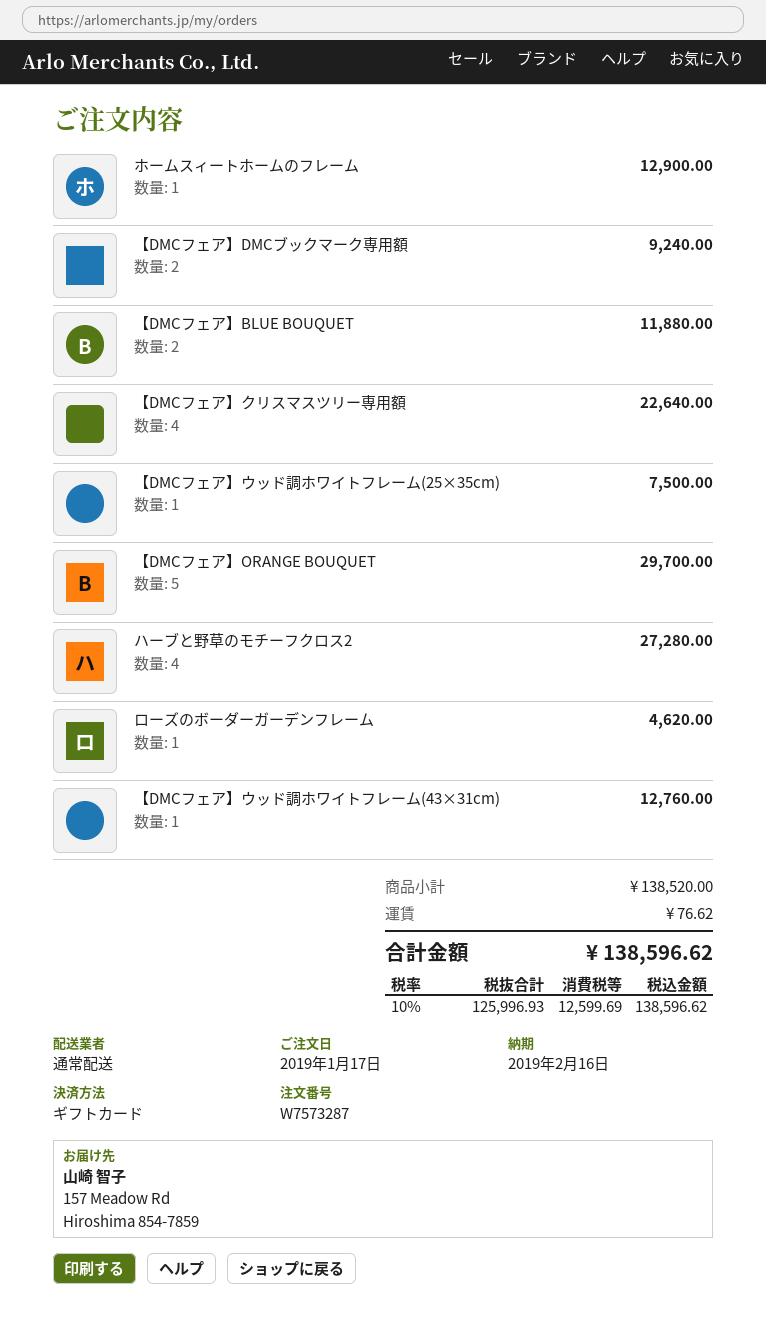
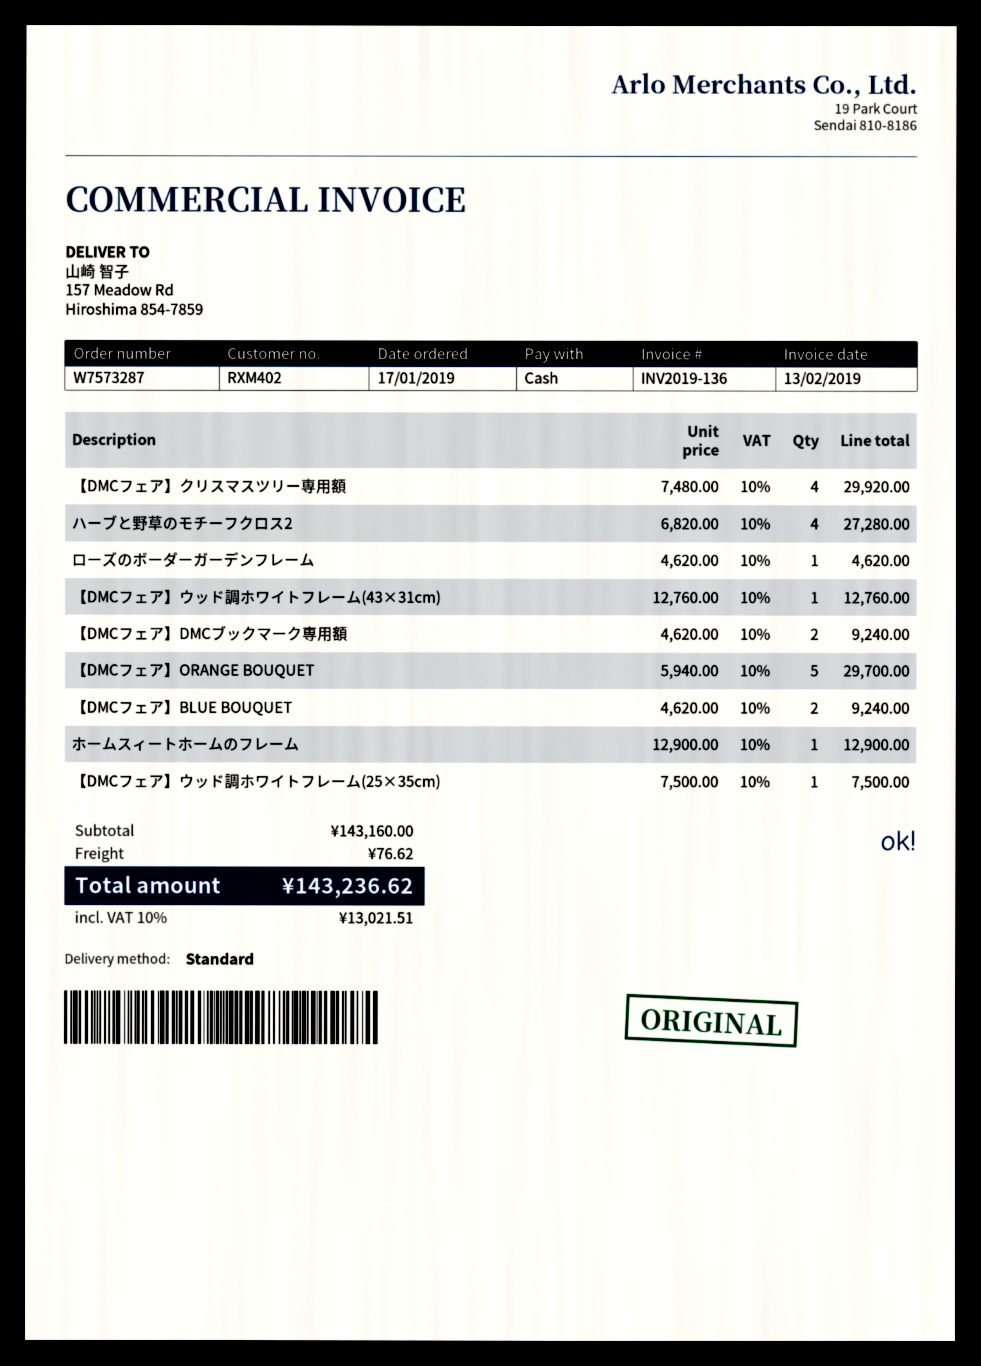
payment method: gift card -> cash
【DMCフェア】BLUE BOUQUET: 2 for 11880.00 -> 2 for 9240.00
【DMCフェア】クリスマスツリー専用額: 4 for 22640.00 -> 4 for 29920.00
subtotal: 138520.00 -> 143160.00
tax: 10% = 12599.69 -> 10% = 13021.51
total: 138596.62 -> 143236.62

